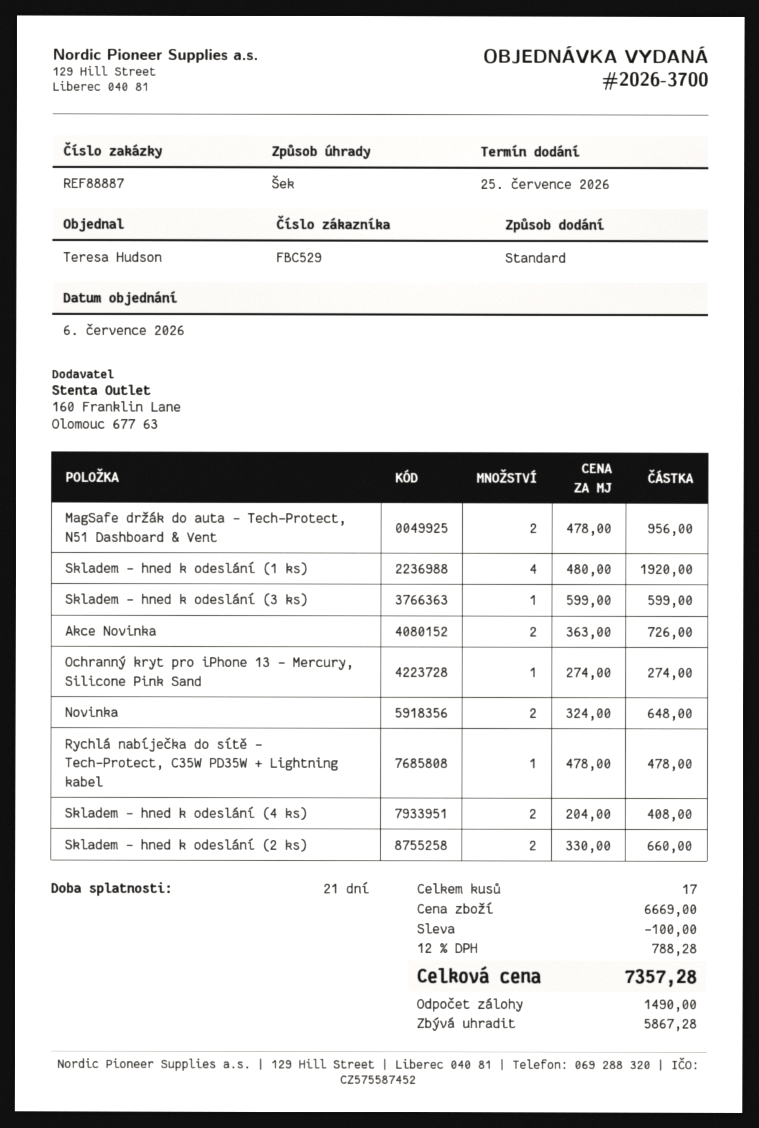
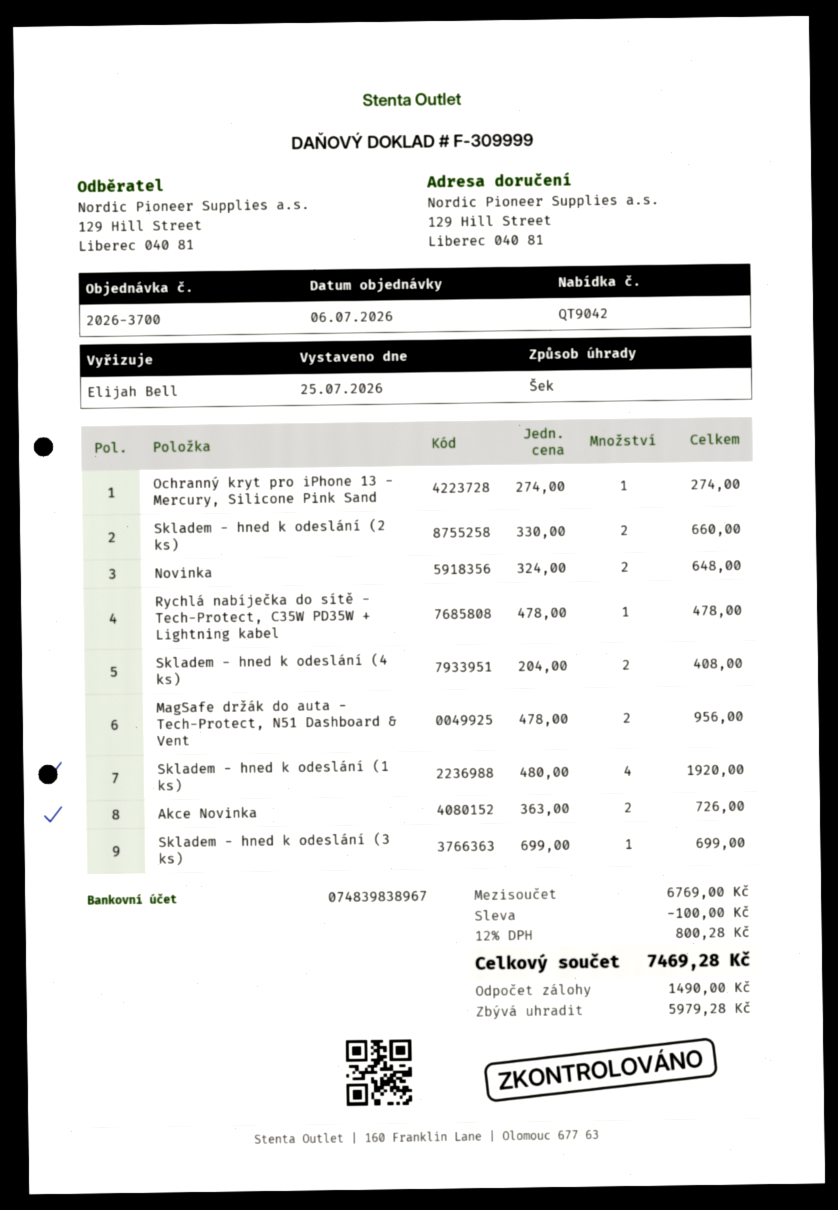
Skladem - hned k odeslání (3 ks): 1 x 599.00 = 599.00 -> 1 x 699.00 = 699.00
subtotal: 6669.00 -> 6769.00
tax: 12% = 788.28 -> 12% = 800.28
total: 7357.28 -> 7469.28
balance: 5867.28 -> 5979.28

